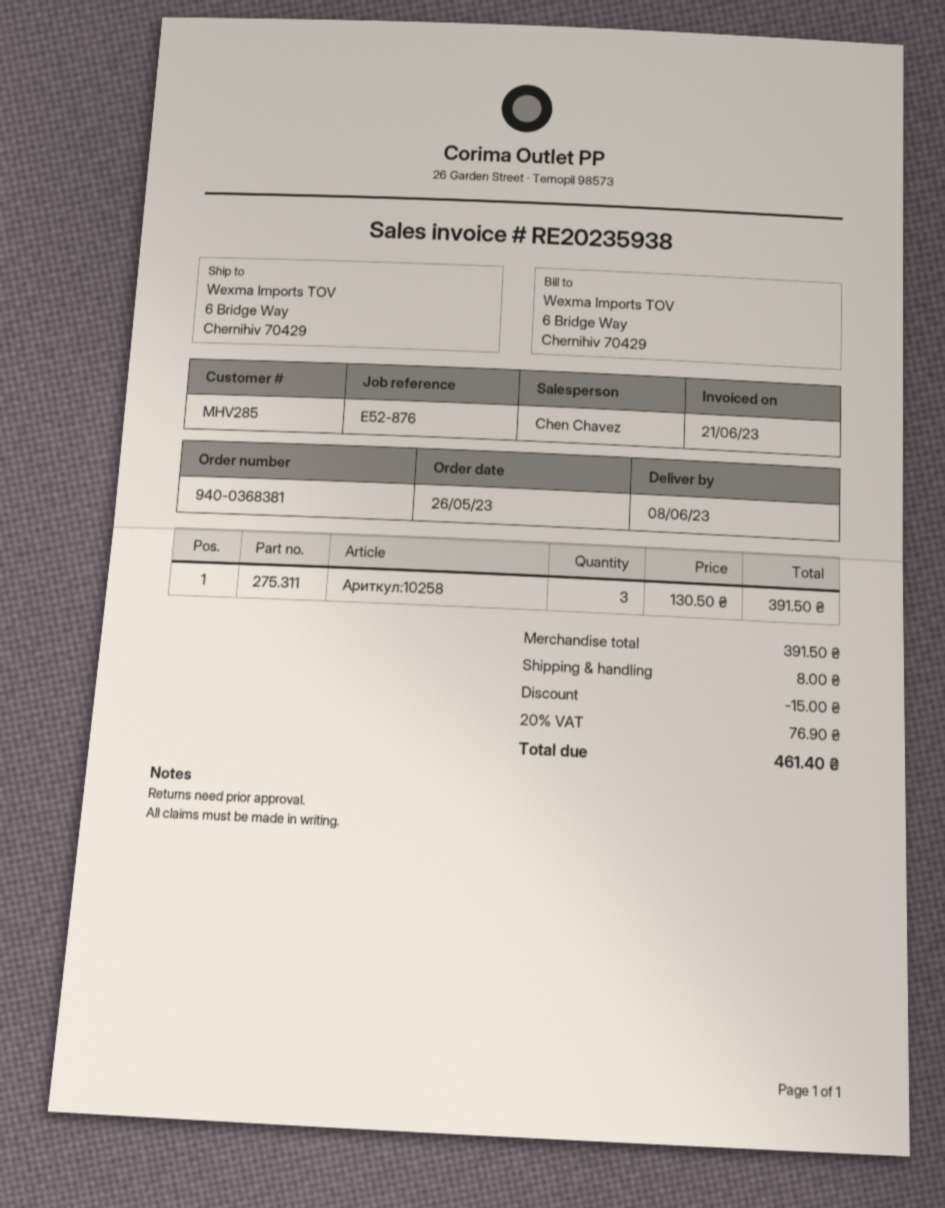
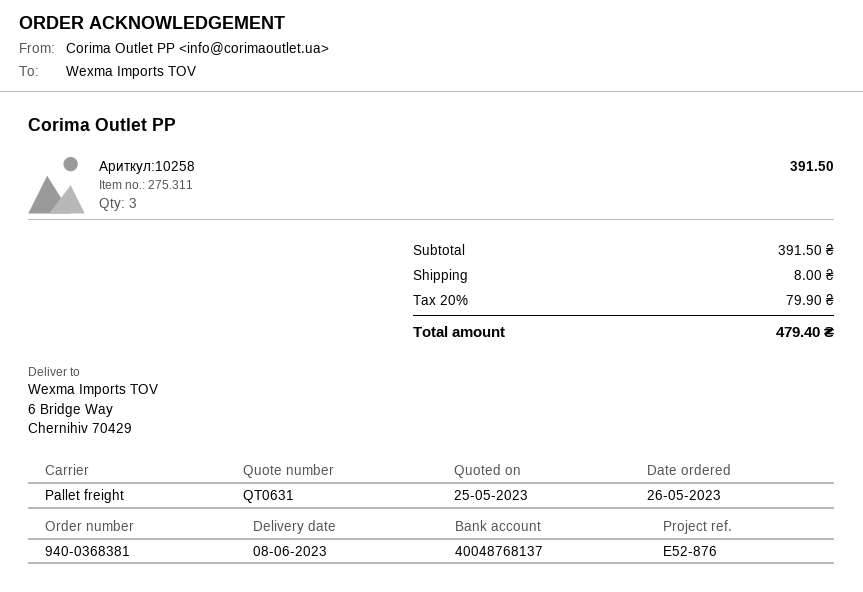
discount: 15.00 -> none
tax: 20% = 76.90 -> 20% = 79.90
total: 461.40 -> 479.40

